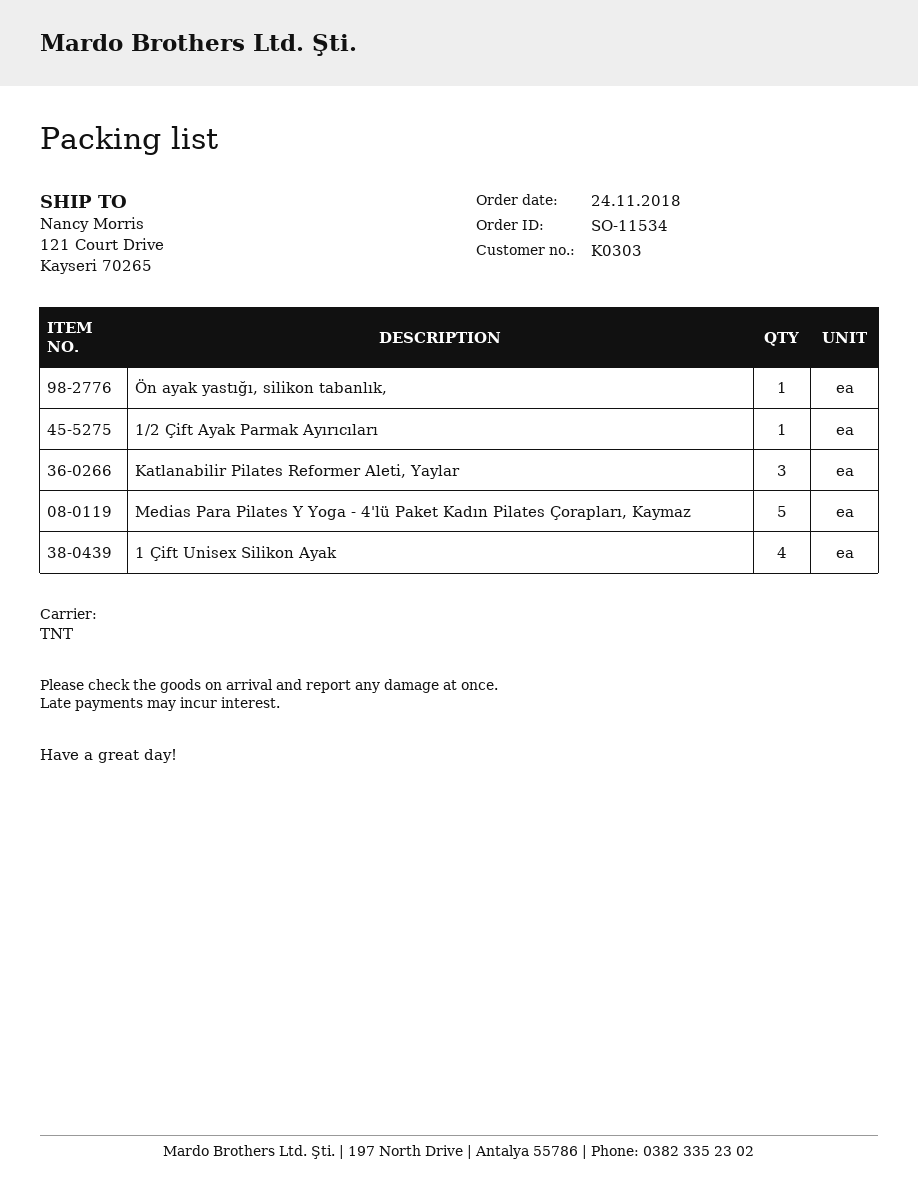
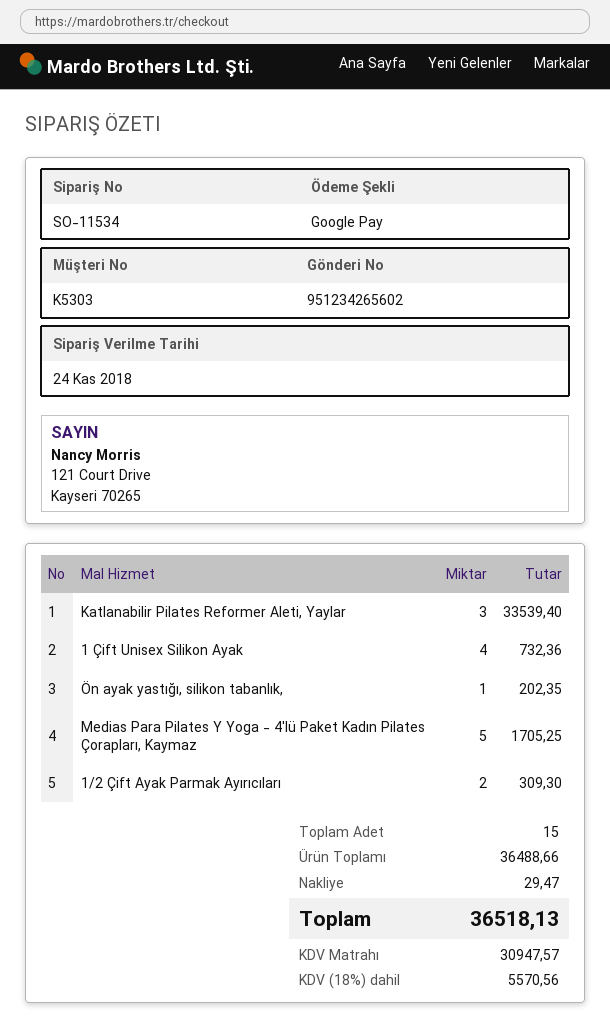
customer number: K0303 -> K5303
1/2 Çift Ayak Parmak Ayırıcıları: 1 -> 2

